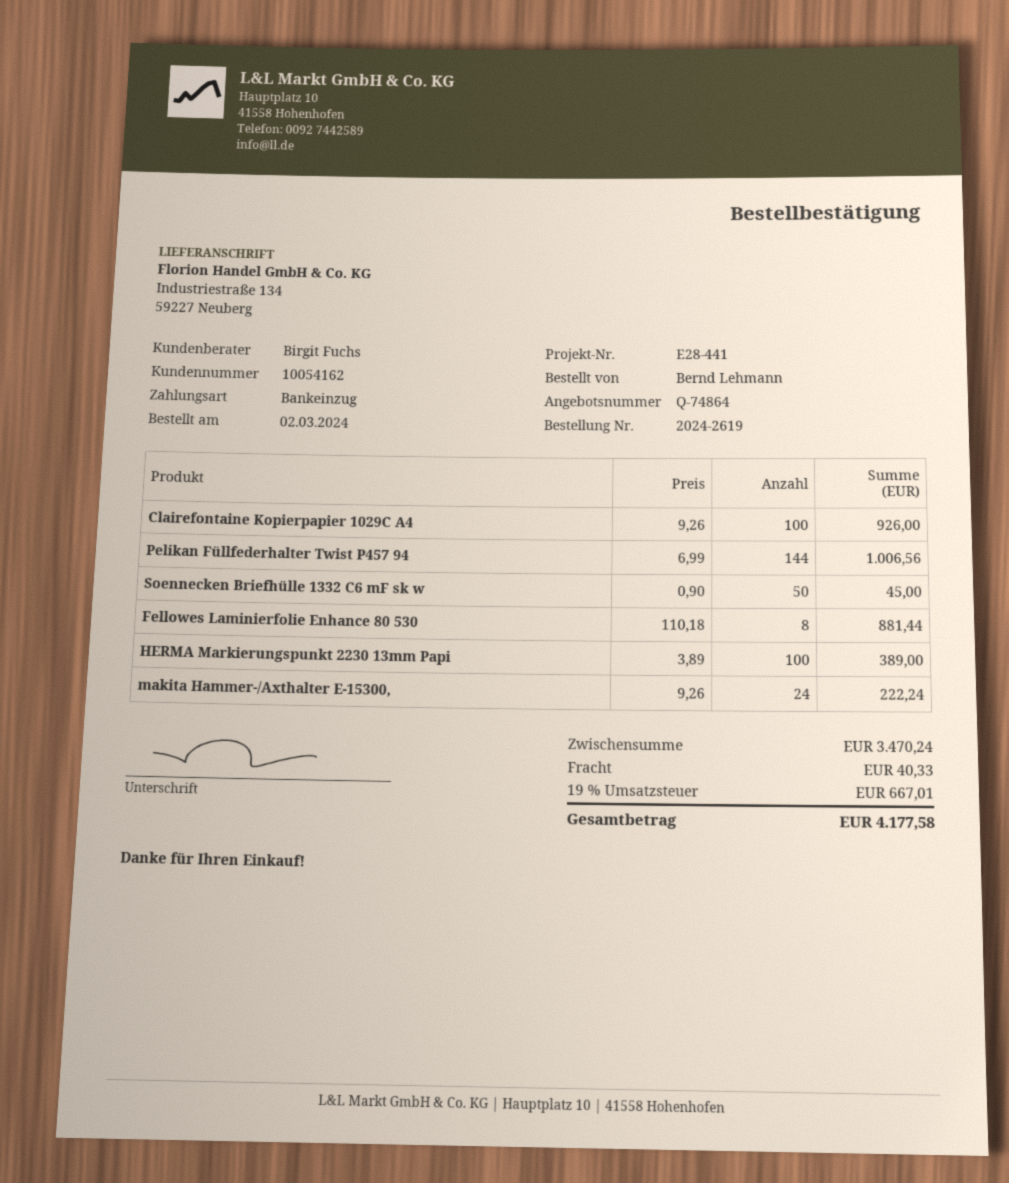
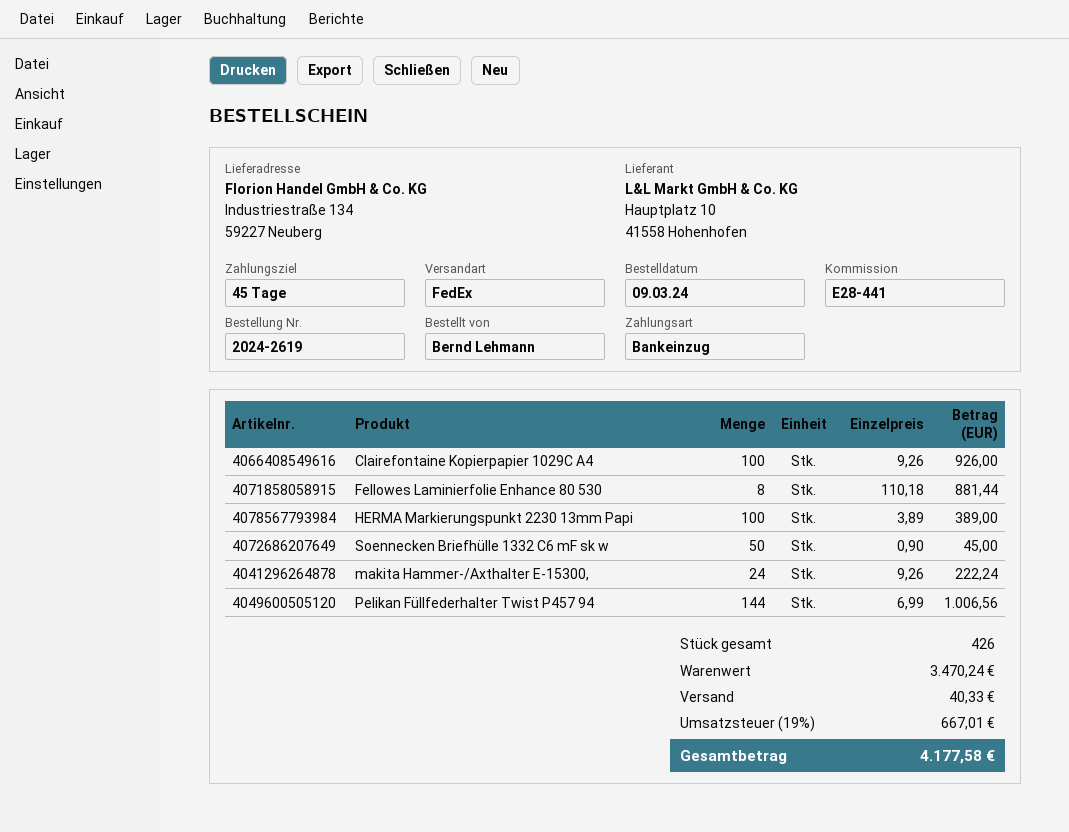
order date: 2024-03-02 -> 2024-03-09

